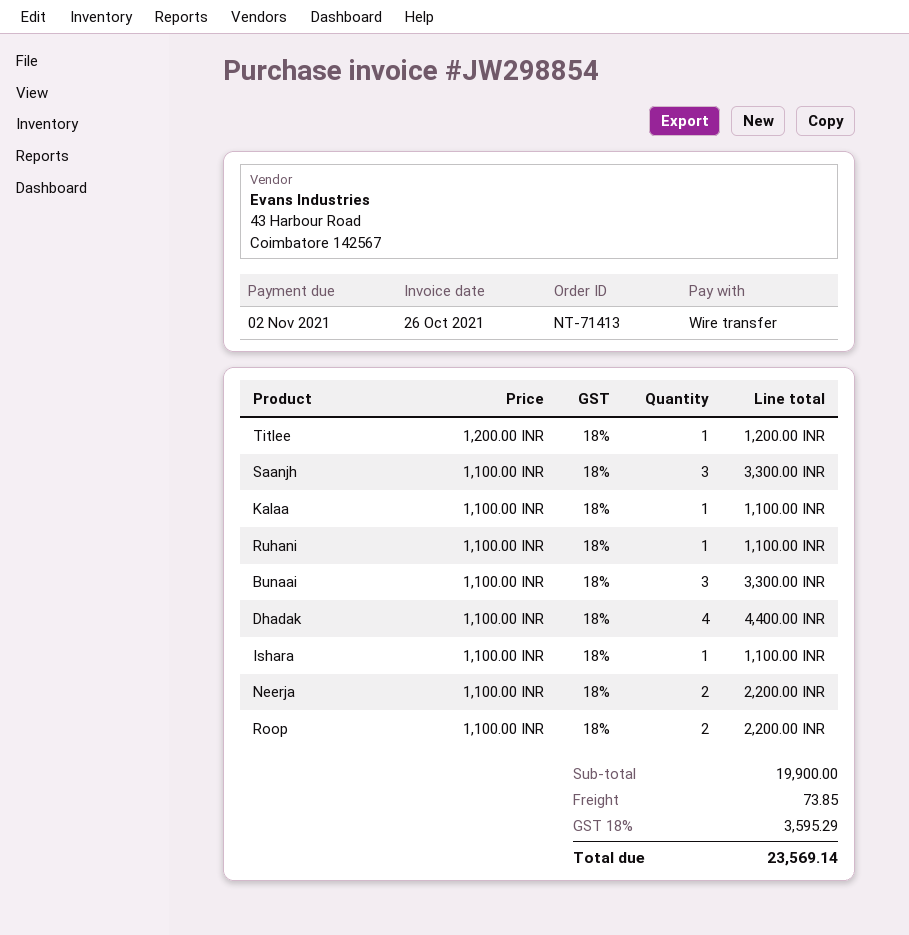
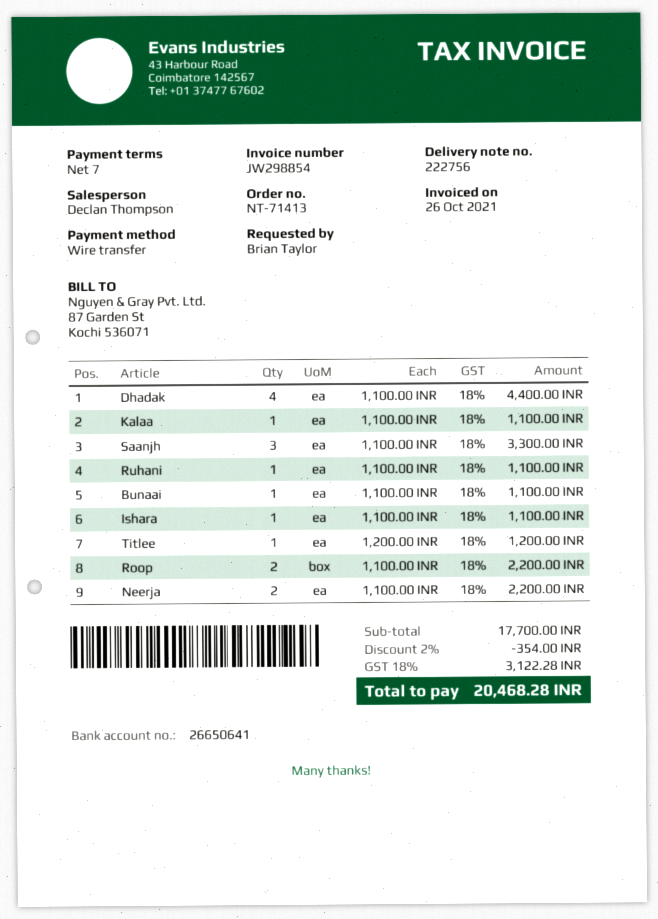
Bunaai: 3 x 1100.00 = 3300.00 -> 1 x 1100.00 = 1100.00
subtotal: 19900.00 -> 17700.00
discount: none -> 2% = 354.00
shipping: 73.85 -> none
tax: 18% = 3595.29 -> 18% = 3122.28
total: 23569.14 -> 20468.28

